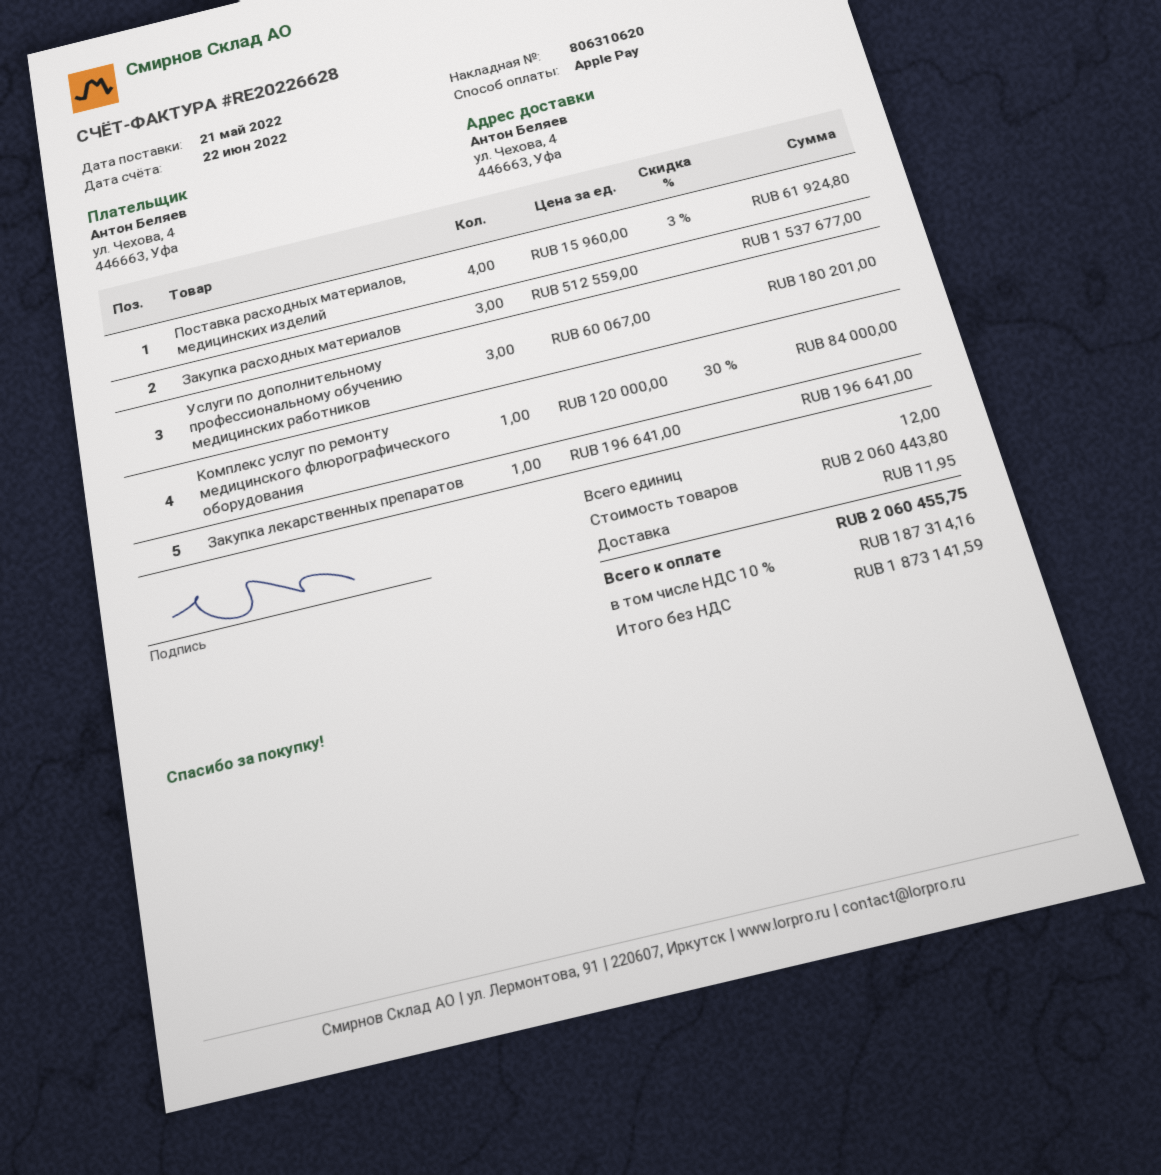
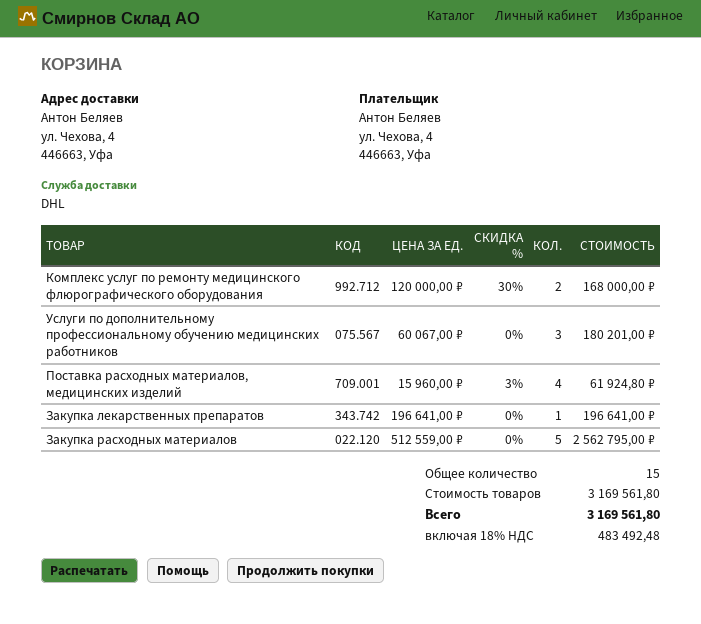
Закупка расходных материалов: 3 x 512559.00 = 1537677.00 -> 5 x 512559.00 = 2562795.00
Комплекс услуг по ремонту медицинского флюрографического оборудования: 1 x 120000.00 - 30% = 84000.00 -> 2 x 120000.00 - 30% = 168000.00
total quantity: 12 -> 15
subtotal: 2060443.80 -> 3169561.80
shipping: 11.95 -> none
tax: 10% = 187314.16 -> 18% = 483492.48
total: 2060455.75 -> 3169561.80

